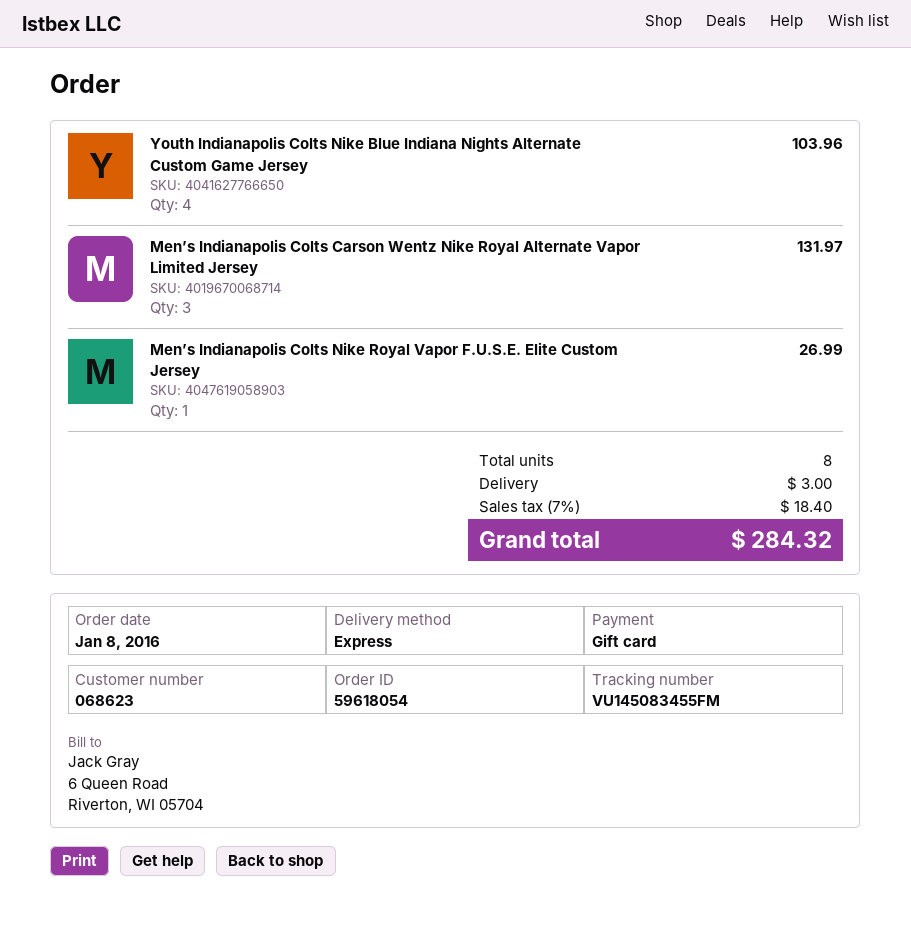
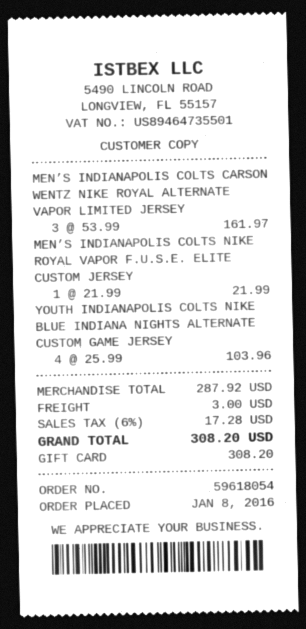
Men’s Indianapolis Colts Carson Wentz Nike Royal Alternate Vapor Limited Jersey: 3 for 131.97 -> 3 for 161.97
Men’s Indianapolis Colts Nike Royal Vapor F.U.S.E. Elite Custom Jersey: 1 for 26.99 -> 1 for 21.99
tax: 7% = 18.40 -> 6% = 17.28
total: 284.32 -> 308.20

